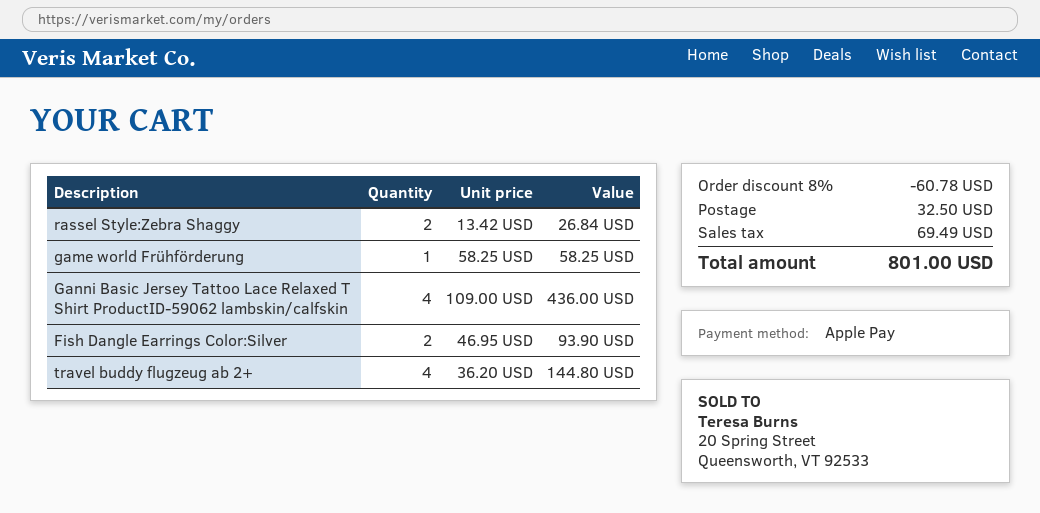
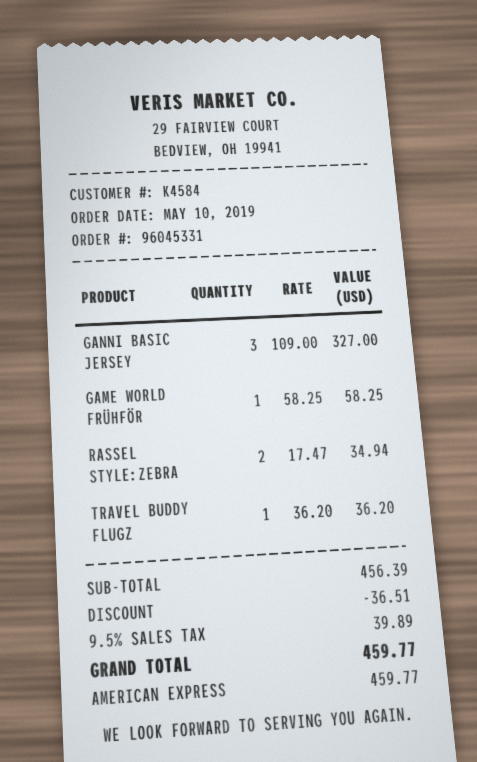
payment method: Apple Pay -> American Express
rassel Style:Zebra Shaggy: 2 x 13.42 = 26.84 -> 2 x 17.47 = 34.94
Ganni Basic Jersey Tattoo Lace Relaxed T Shirt ProductID-59062 lambskin/calfskin: 4 x 109.00 = 436.00 -> 3 x 109.00 = 327.00
Fish Dangle Earrings Color:Silver: 2 x 46.95 = 93.90 -> none
travel buddy flugzeug ab 2+: 4 x 36.20 = 144.80 -> 1 x 36.20 = 36.20
discount: 60.78 -> 36.51
shipping: 32.50 -> none
tax: 69.49 -> 39.89
total: 801.00 -> 459.77

